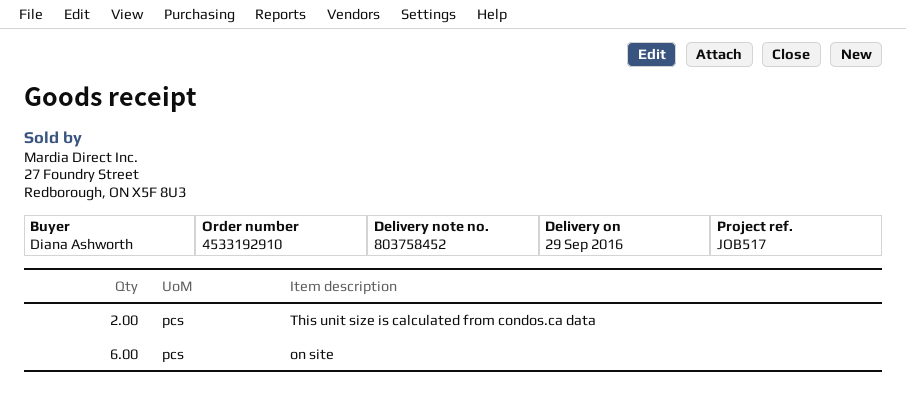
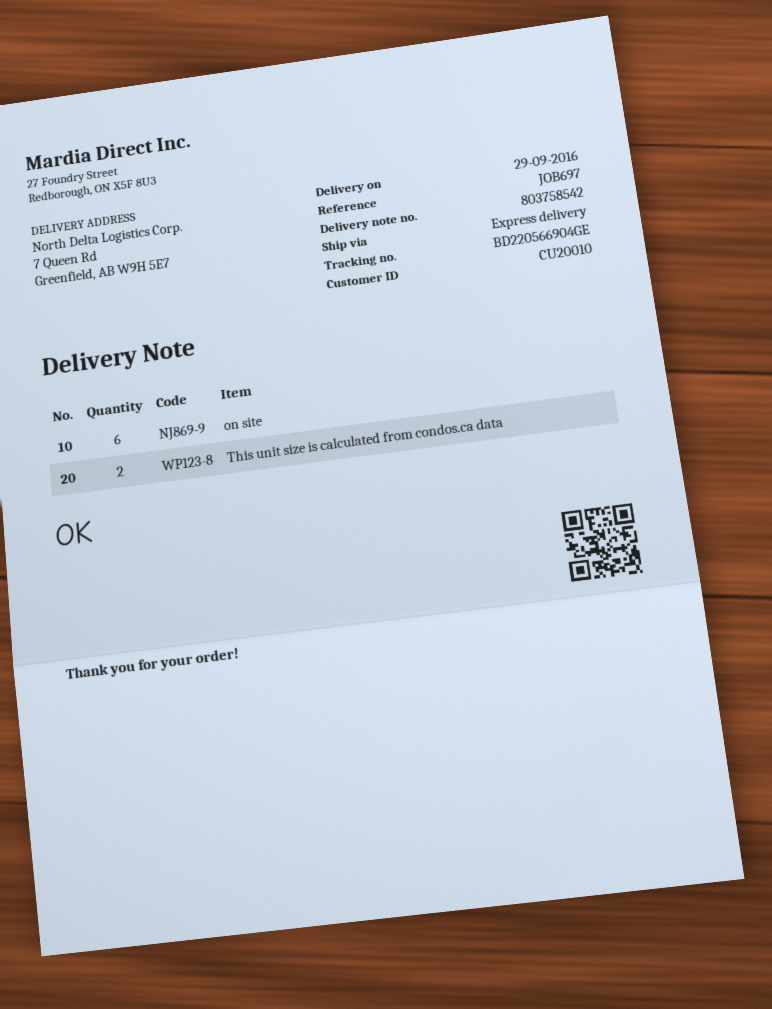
delivery note number: 803758452 -> 803758542
reference: JOB517 -> JOB697

